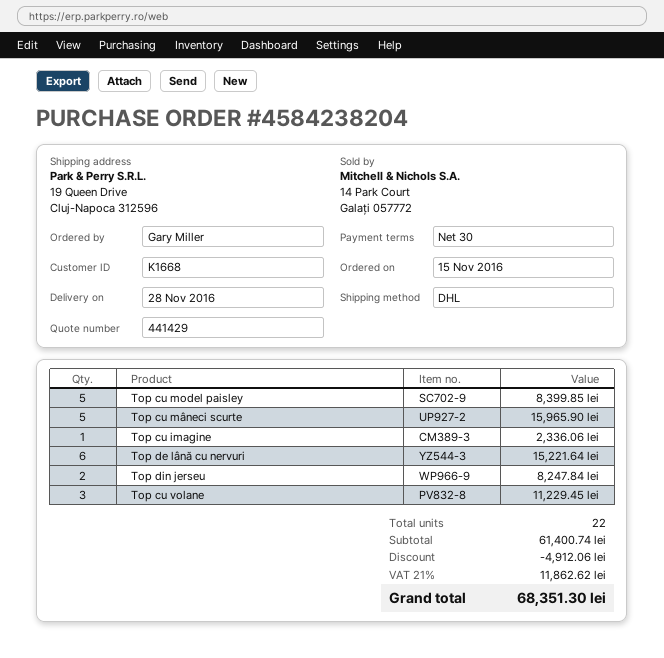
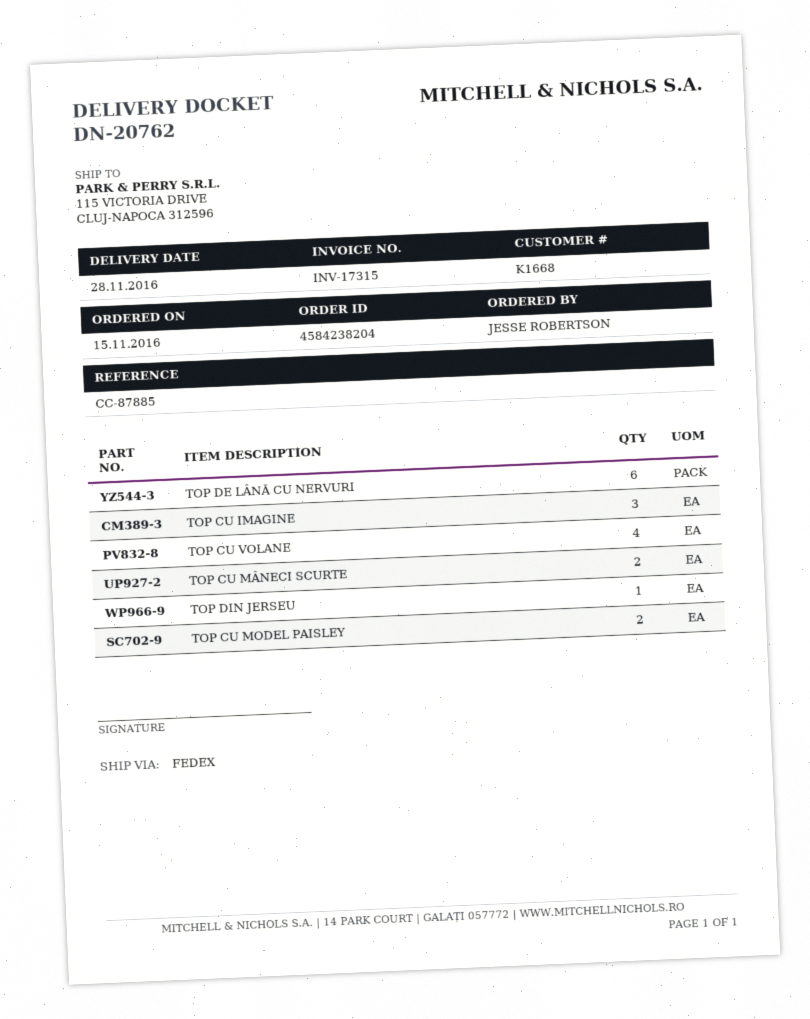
ordered by: Gary Miller -> JESSE ROBERTSON
shipping method: DHL -> FedEx
ship to: 19 Queen Drive, Cluj-Napoca 312596 -> 115 VICTORIA DRIVE, CLUJ-NAPOCA 312596
Top cu model paisley: 5 -> 2
Top cu mâneci scurte: 5 -> 2
Top cu imagine: 1 -> 3
Top din jerseu: 2 -> 1
Top cu volane: 3 -> 4

